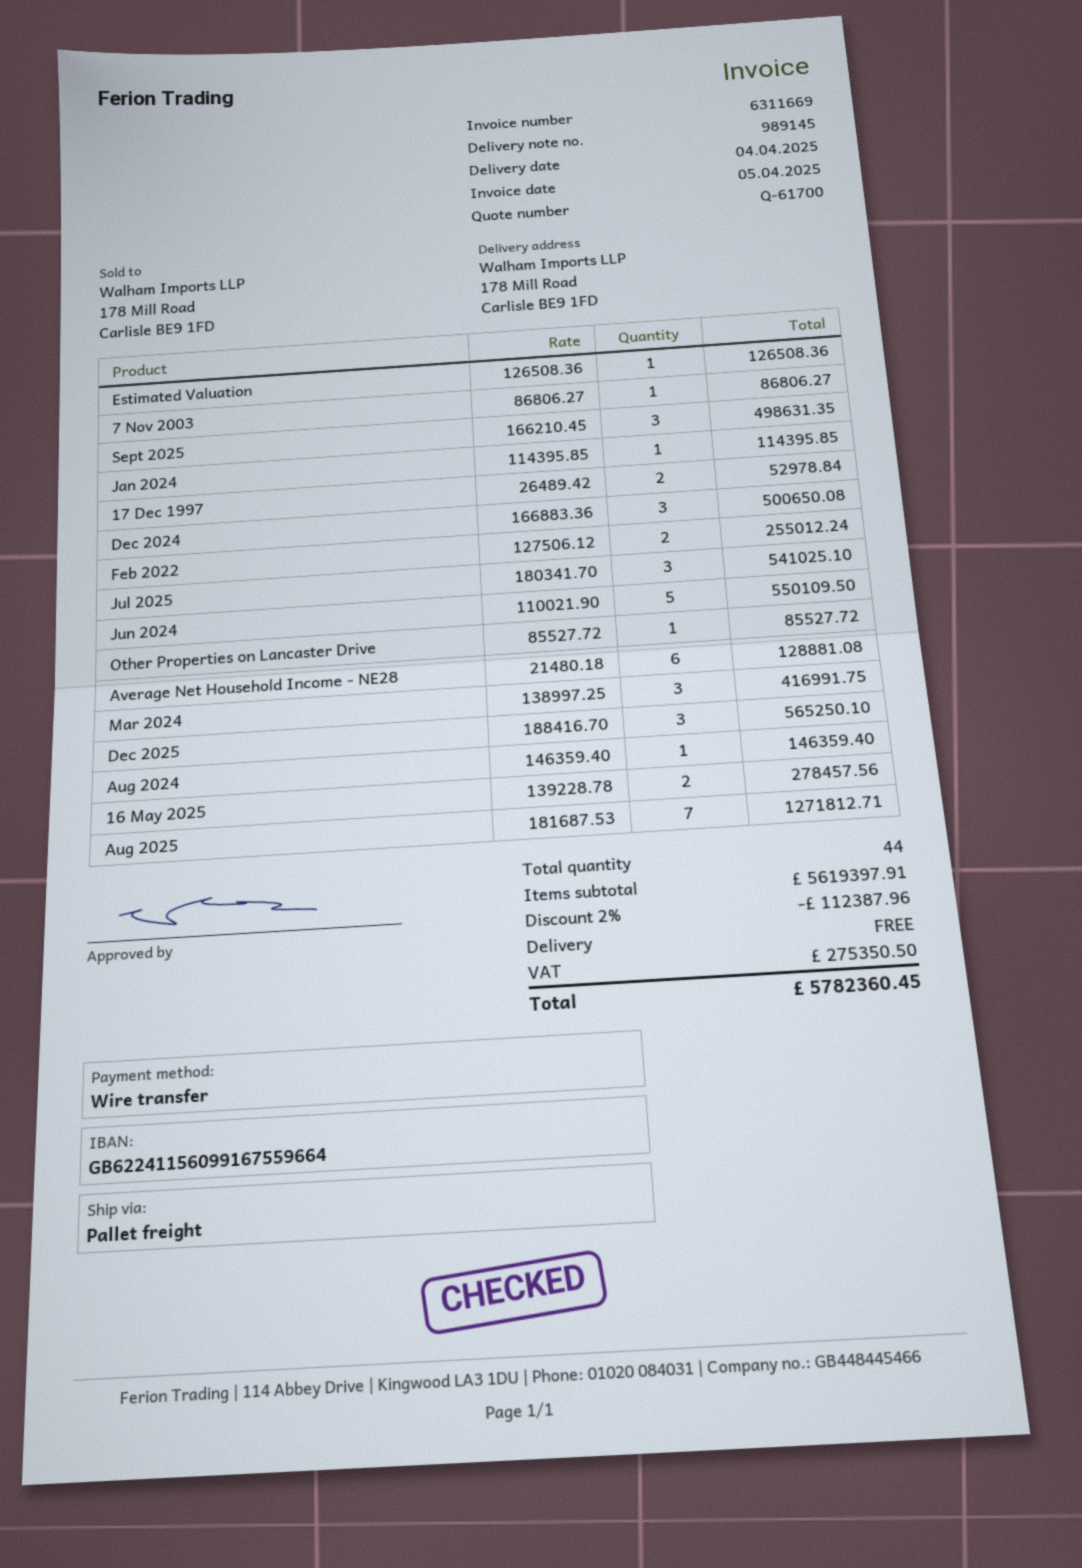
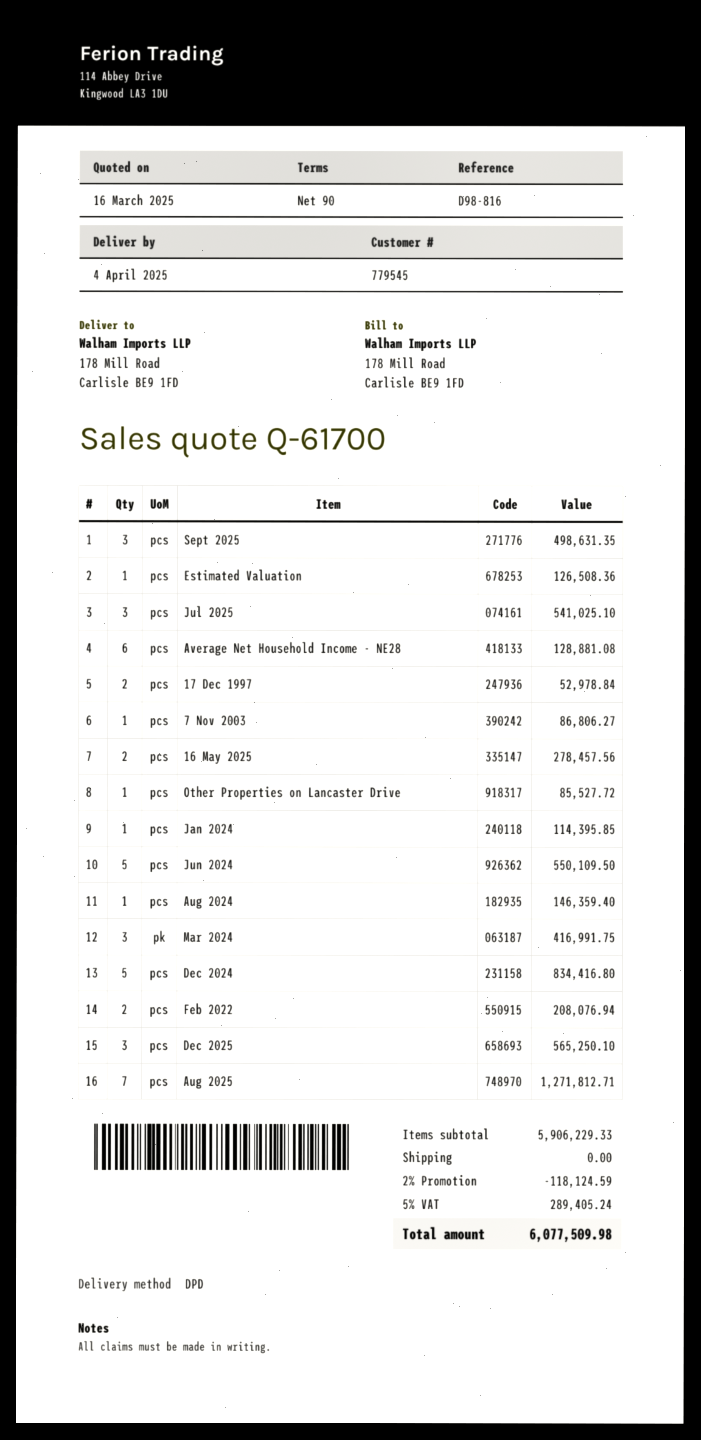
shipping method: pallet freight -> DPD
Dec 2024: 3 for 500650.08 -> 5 for 834416.80
Feb 2022: 2 for 255012.24 -> 2 for 208076.94
subtotal: 5619397.91 -> 5906229.33
discount: 2% = 112387.96 -> 2% = 118124.59
tax: 275350.50 -> 289405.24
total: 5782360.45 -> 6077509.98

